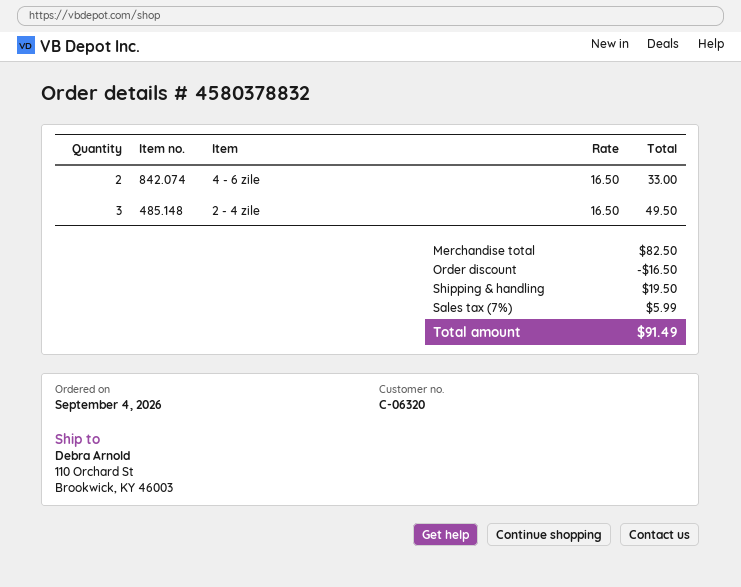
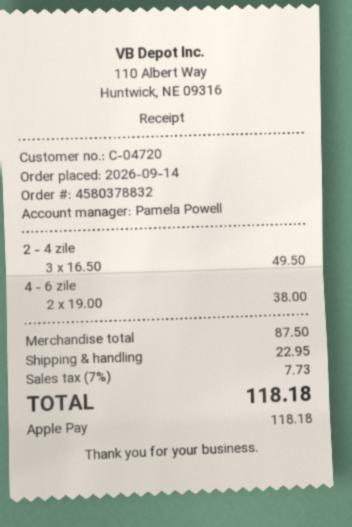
order date: 2026-09-04 -> 2026-09-14
customer number: C-06320 -> C-04720
4 - 6 zile: 2 x 16.50 = 33.00 -> 2 x 19.00 = 38.00
subtotal: 82.50 -> 87.50
discount: 16.50 -> none
shipping: 19.50 -> 22.95
tax: 7% = 5.99 -> 7% = 7.73
total: 91.49 -> 118.18

